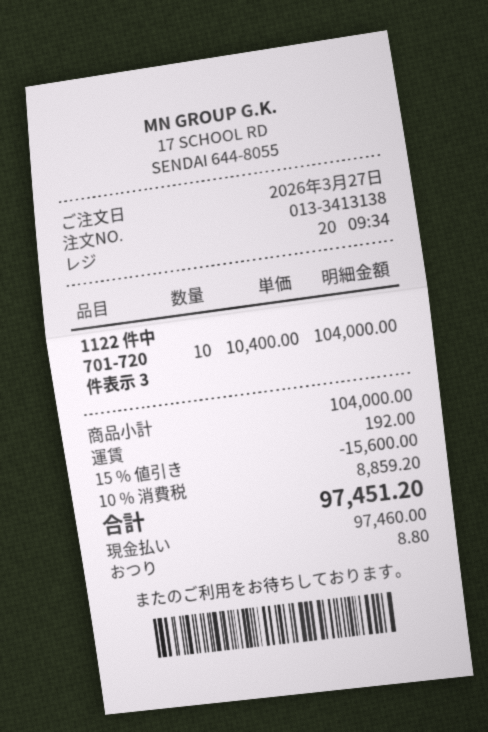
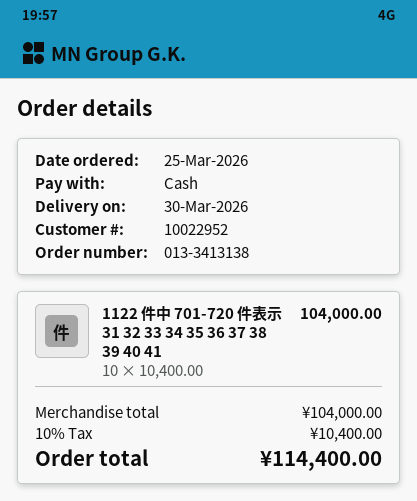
order date: 2026-03-27 -> 2026-03-25
discount: 15% = 15600.00 -> none
shipping: 192.00 -> none
tax: 10% = 8859.20 -> 10% = 10400.00
total: 97451.20 -> 114400.00

